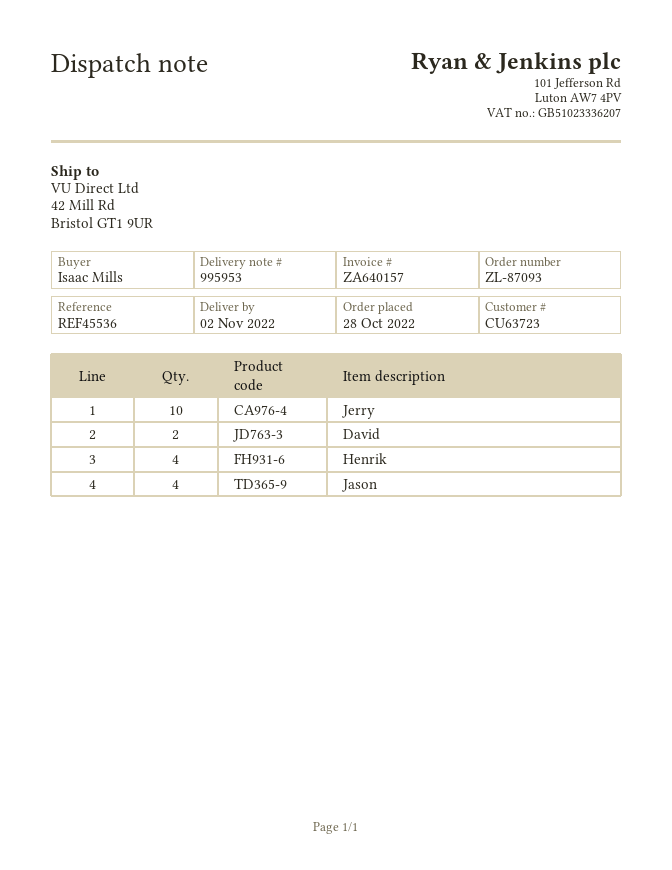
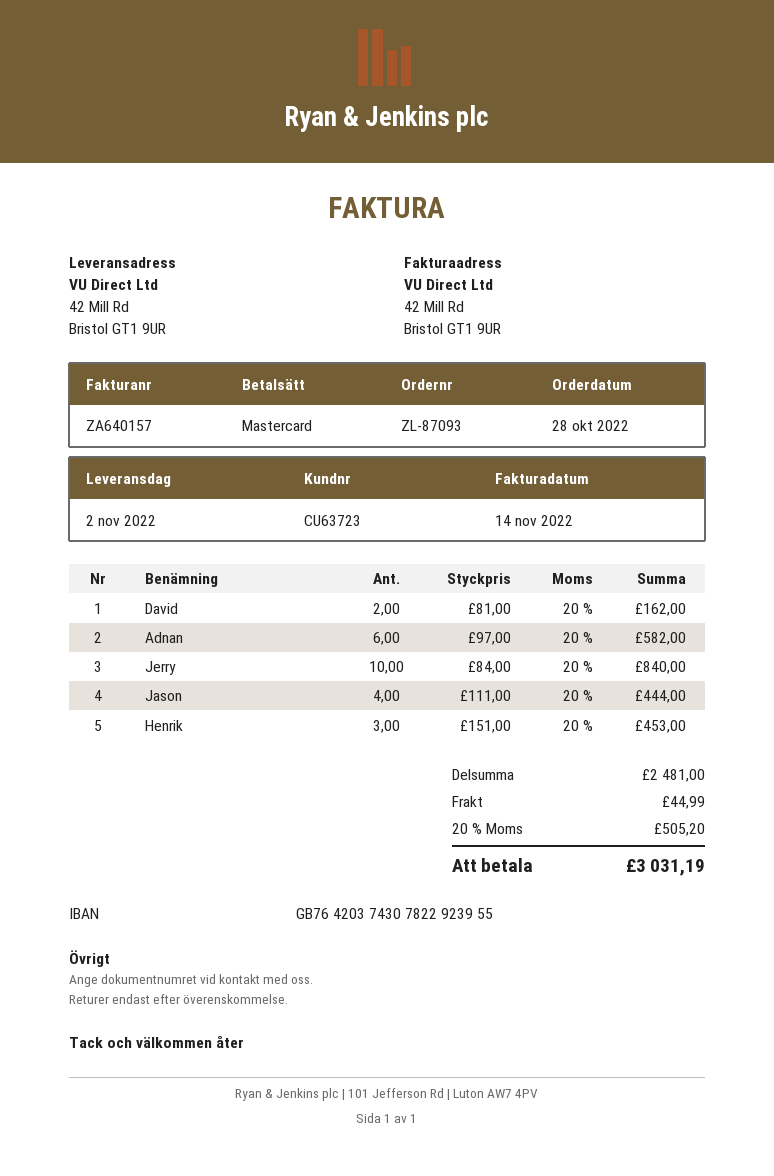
Henrik: 4 -> 3
Adnan: none -> 6

